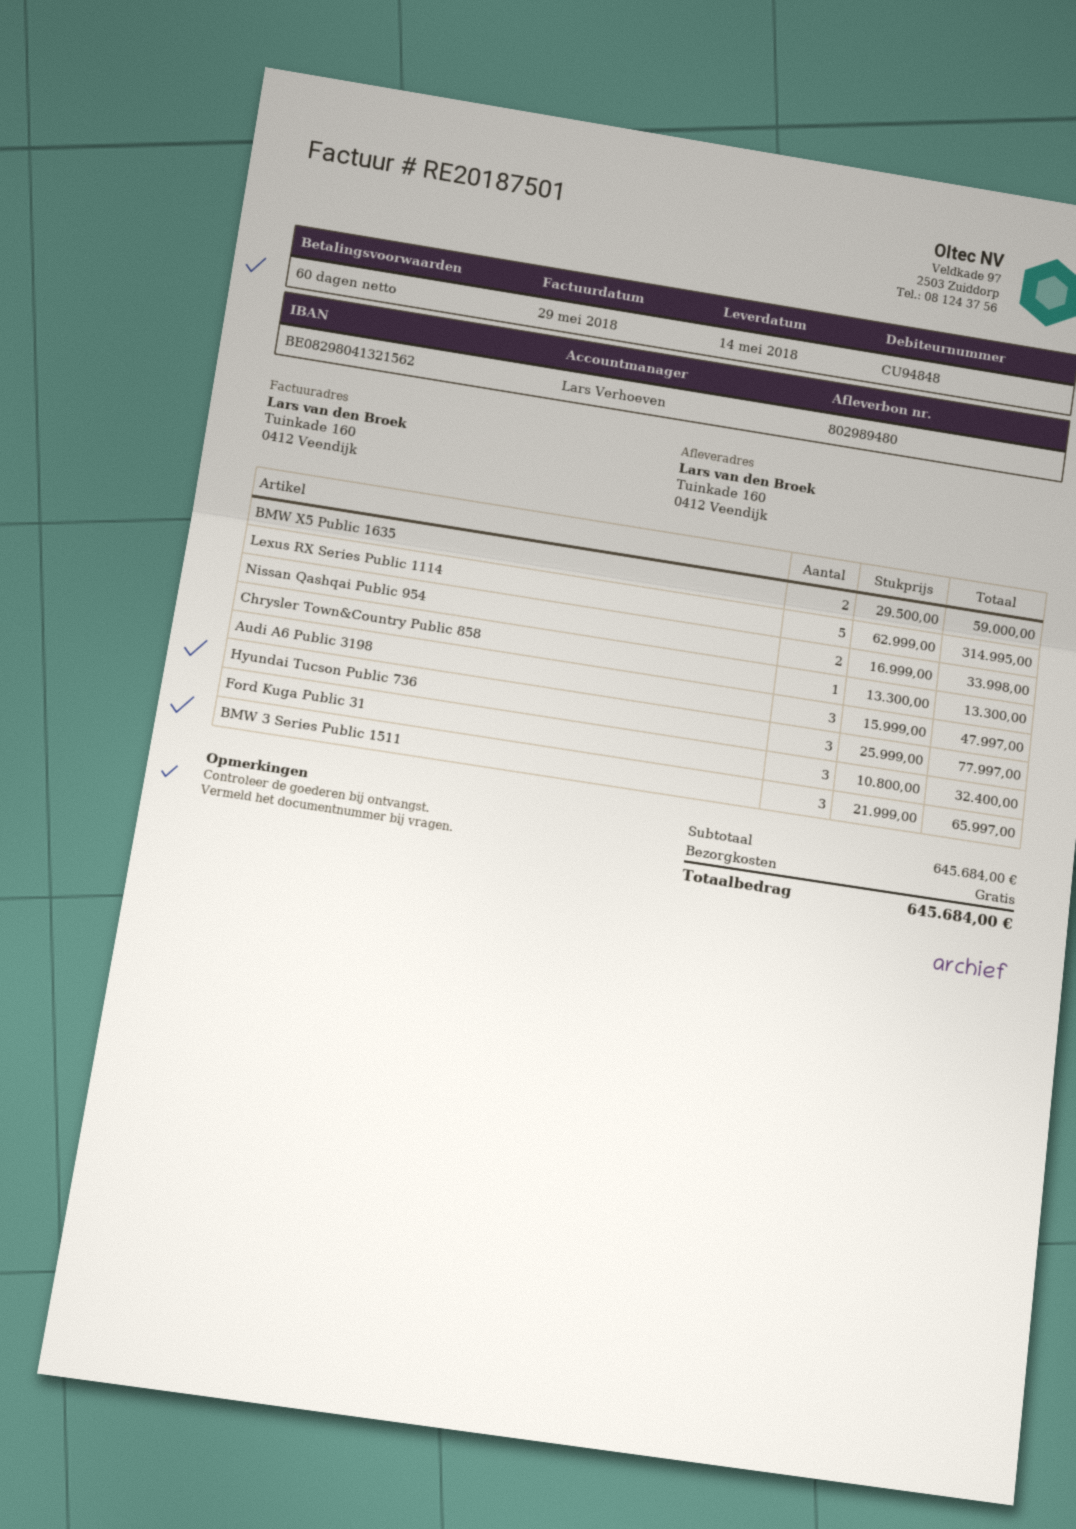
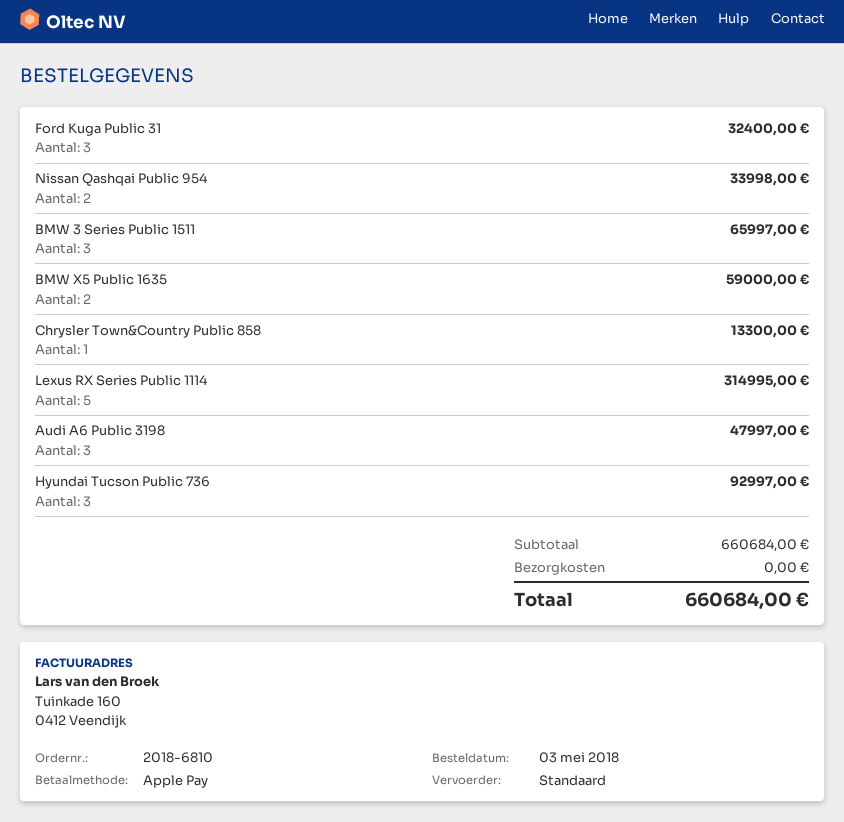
Hyundai Tucson Public 736: 3 for 77997.00 -> 3 for 92997.00
subtotal: 645684.00 -> 660684.00
total: 645684.00 -> 660684.00

